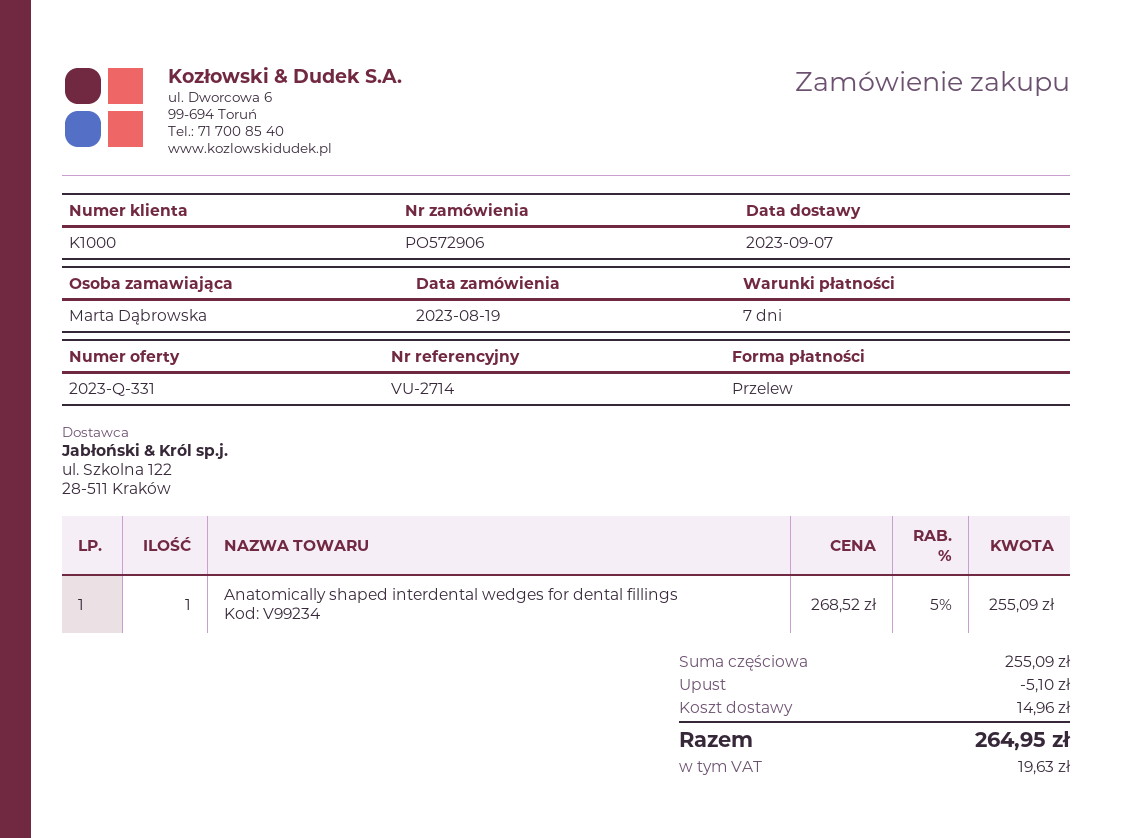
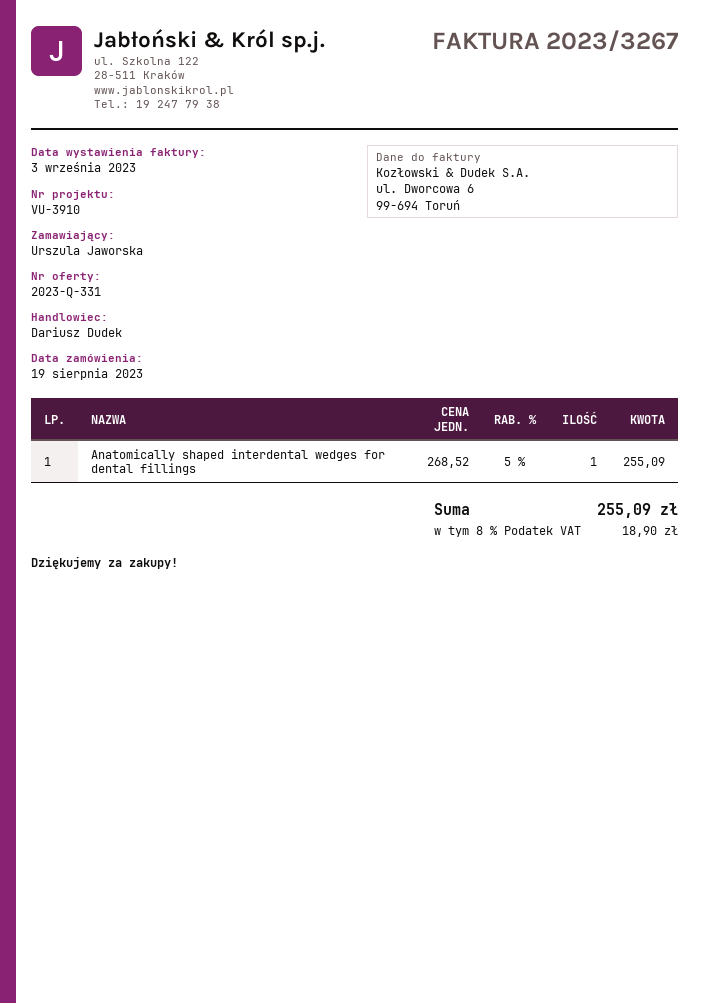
reference: VU-2714 -> VU-3910
ordered by: Marta Dąbrowska -> Urszula Jaworska
discount: 5.10 -> none
shipping: 14.96 -> none
tax: 19.63 -> 18.90
total: 264.95 -> 255.09

